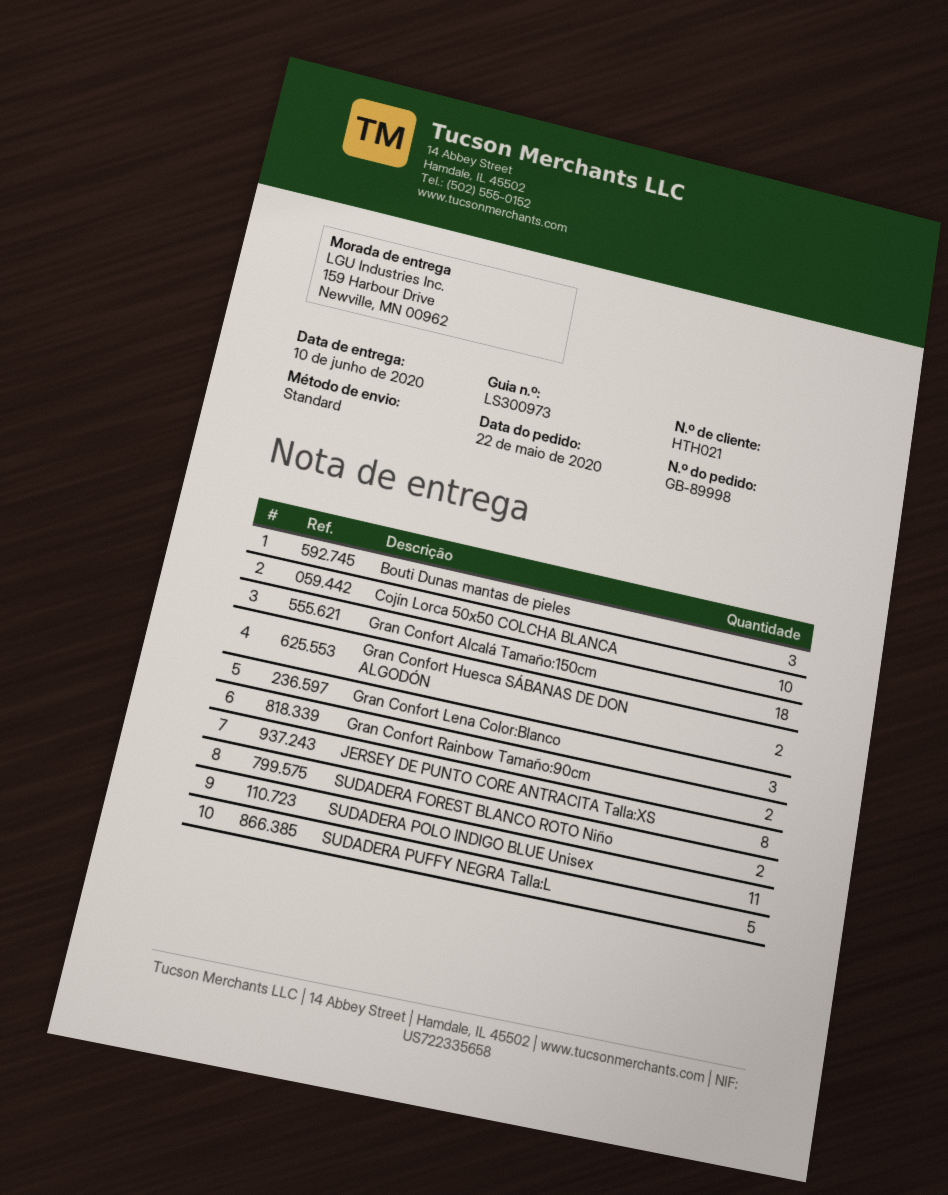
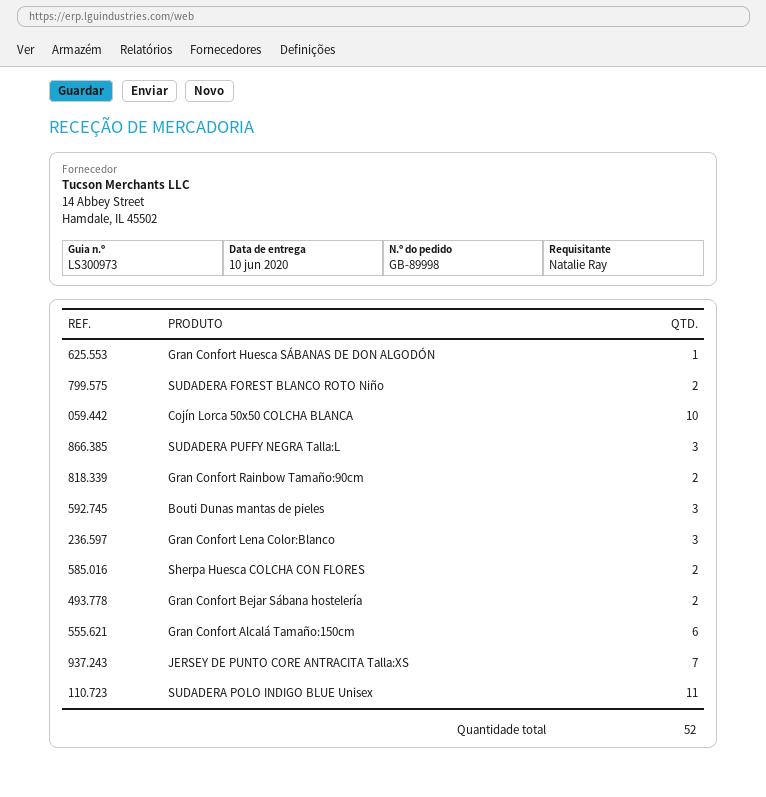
Gran Confort Alcalá Tamaño:150cm: 18 -> 6
Gran Confort Huesca SÁBANAS DE DON ALGODÓN: 2 -> 1
JERSEY DE PUNTO CORE ANTRACITA Talla:XS: 8 -> 7
SUDADERA PUFFY NEGRA Talla:L: 5 -> 3
Sherpa Huesca COLCHA CON FLORES: none -> 2
Gran Confort Bejar Sábana hostelería: none -> 2

